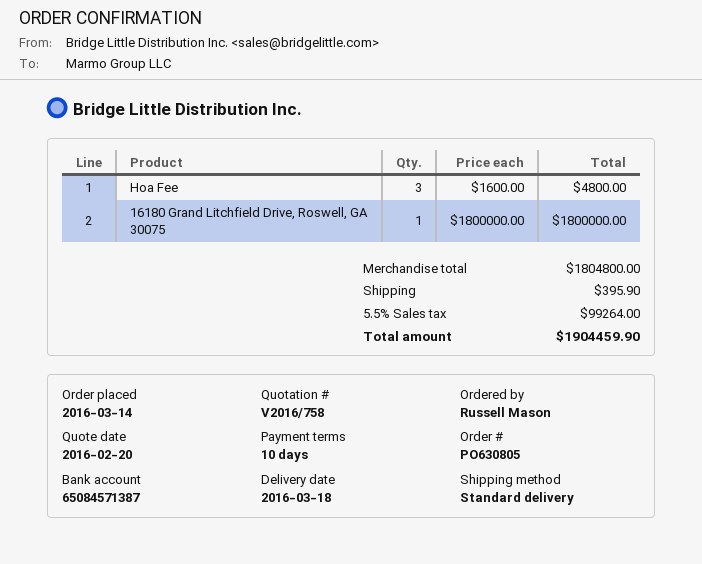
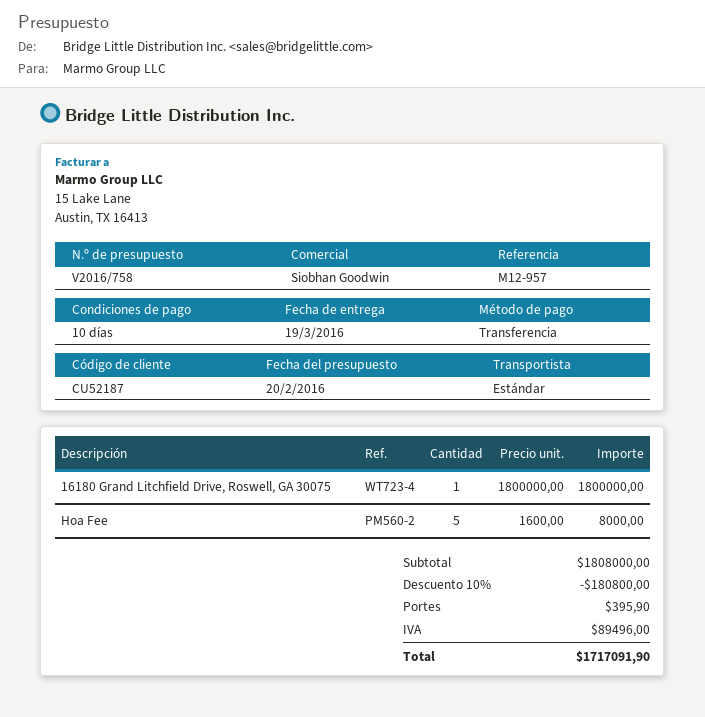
delivery date: 2016-03-18 -> 2016-03-19
Hoa Fee: 3 x 1600.00 = 4800.00 -> 5 x 1600.00 = 8000.00
subtotal: 1804800.00 -> 1808000.00
discount: none -> 10% = 180800.00
tax: 99264.00 -> 89496.00
total: 1904459.90 -> 1717091.90

